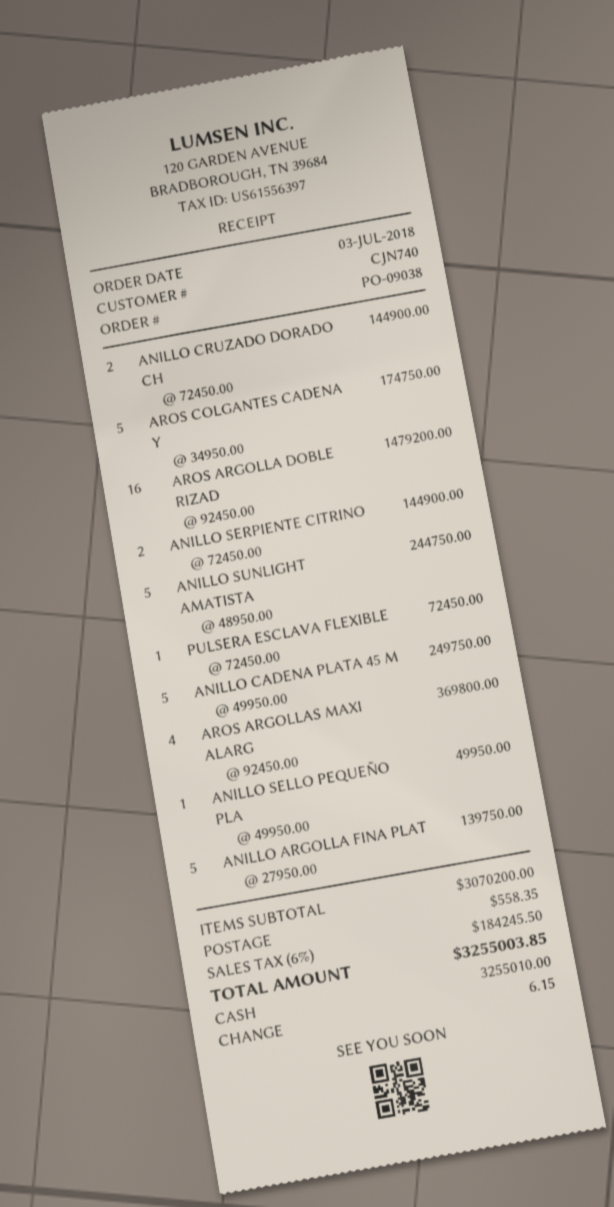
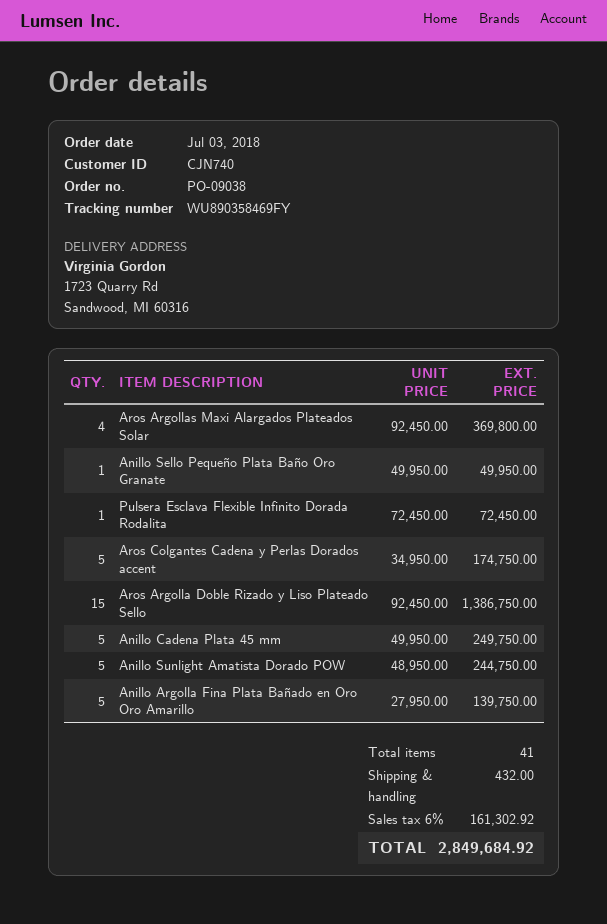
ANILLO CRUZADO DORADO CH: 2 x 72450.00 = 144900.00 -> none
AROS ARGOLLA DOBLE RIZAD: 16 x 92450.00 = 1479200.00 -> 15 x 92450.00 = 1386750.00
ANILLO SERPIENTE CITRINO: 2 x 72450.00 = 144900.00 -> none
shipping: 558.35 -> 432.00
tax: 6% = 184245.50 -> 6% = 161302.92
total: 3255003.85 -> 2849684.92

